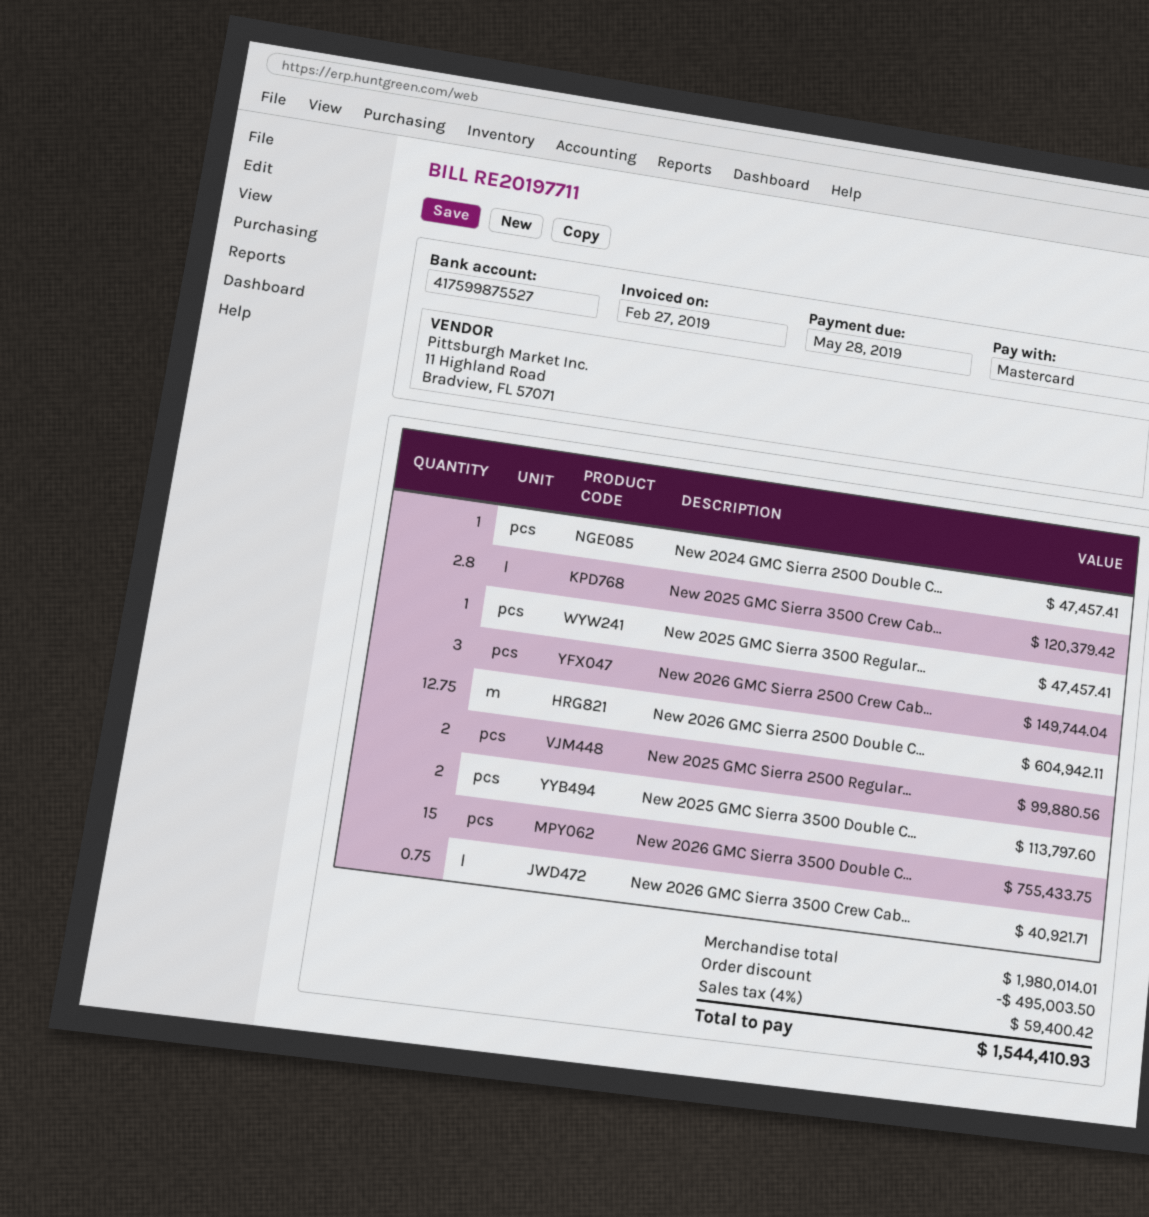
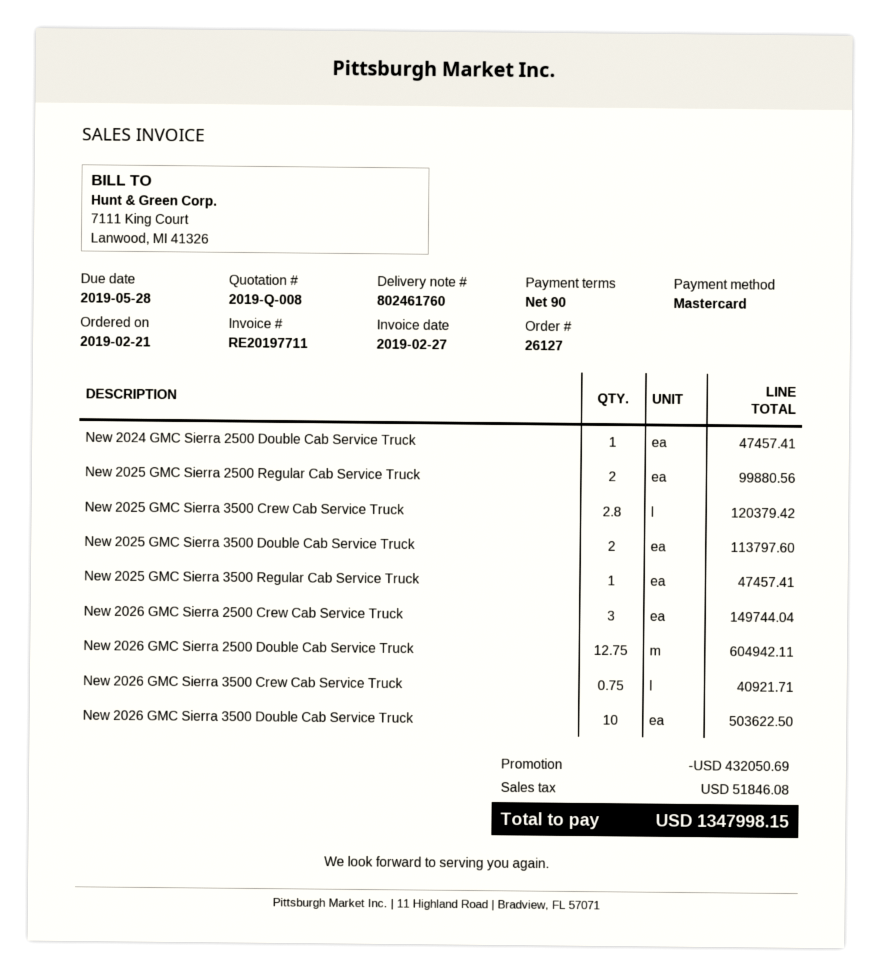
New 2026 GMC Sierra 3500 Double C...: 15 for 755433.75 -> 10 for 503622.50
discount: 495003.50 -> 432050.69
tax: 59400.42 -> 51846.08
total: 1544410.93 -> 1347998.15

